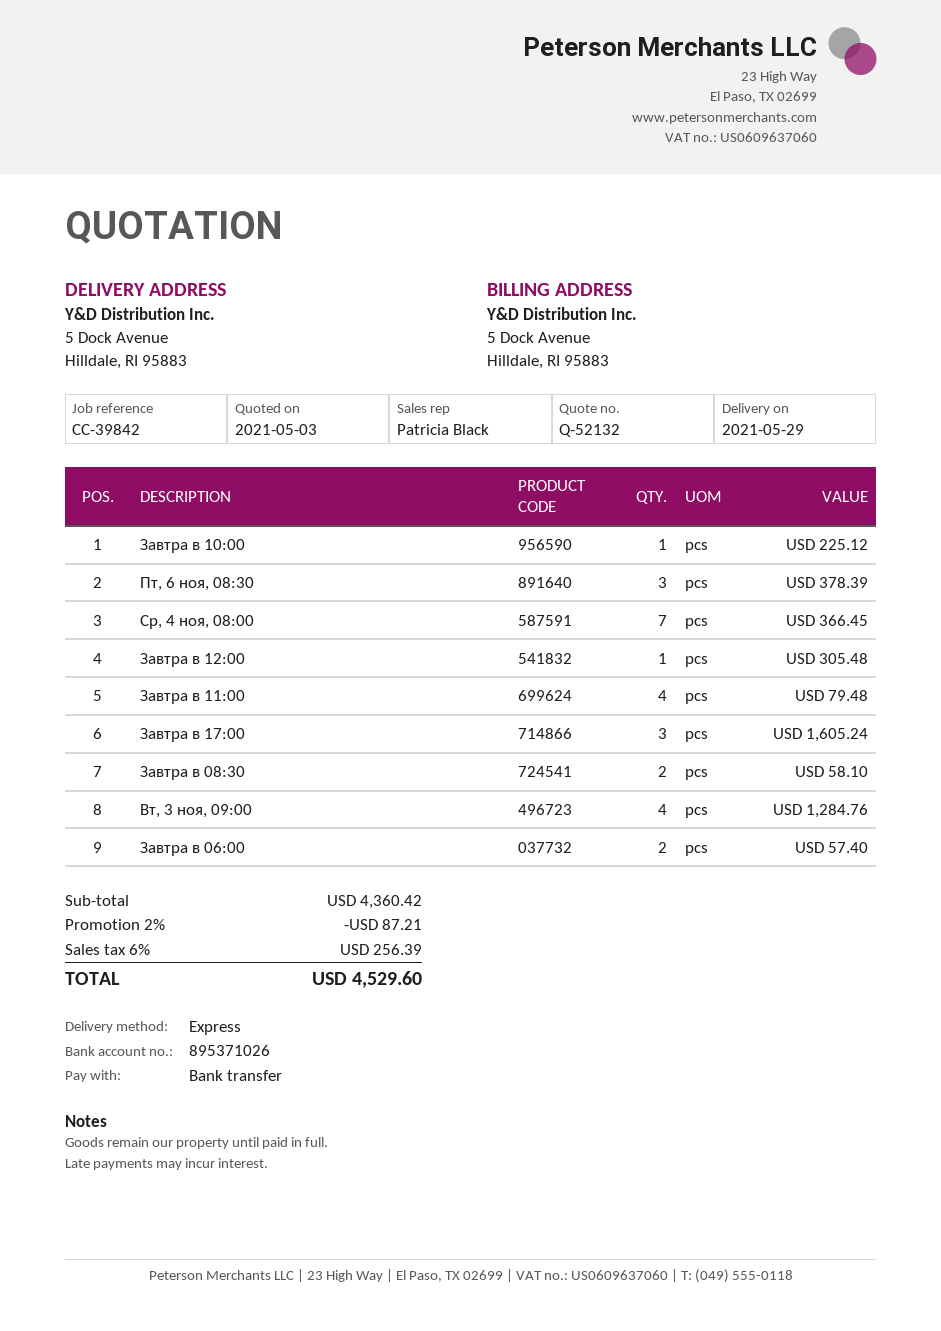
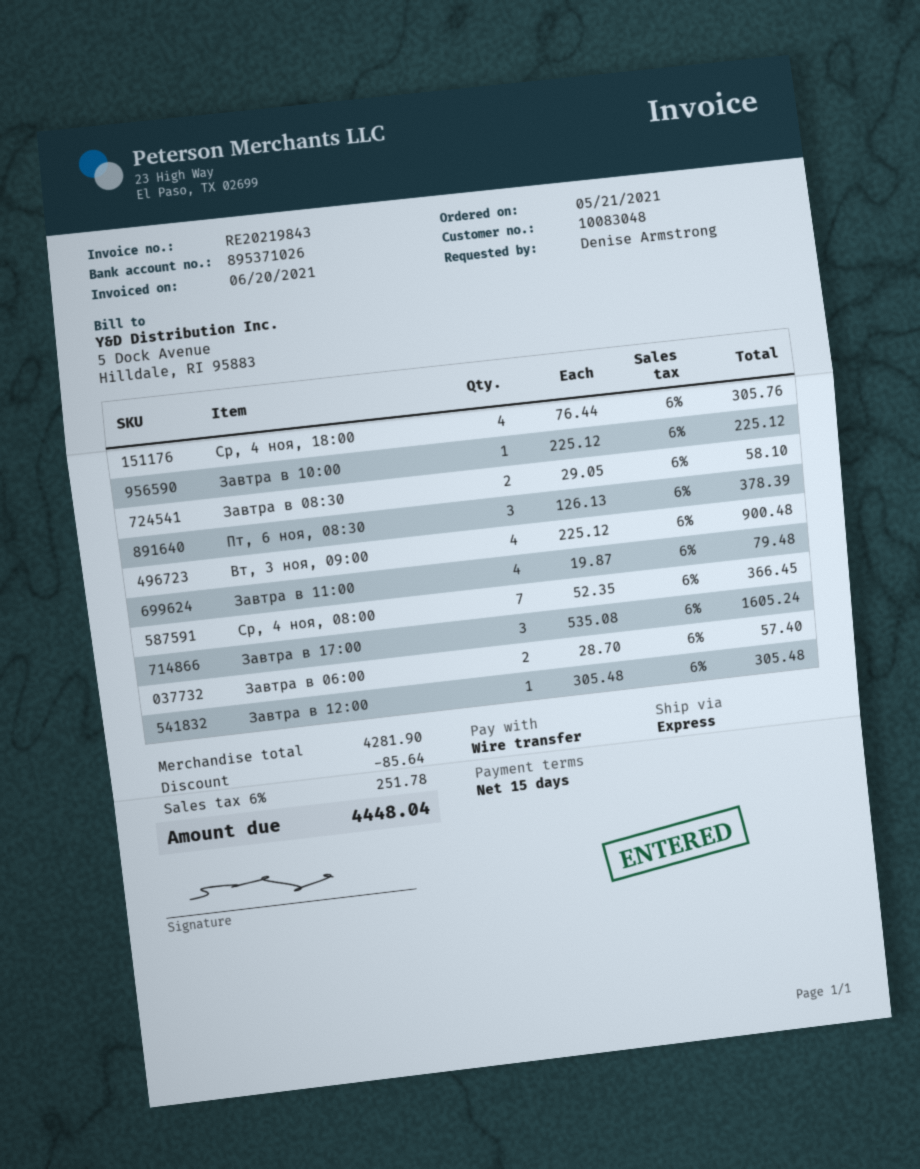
Вт, 3 ноя, 09:00: 4 for 1284.76 -> 4 for 900.48
Ср, 4 ноя, 18:00: none -> 4 for 305.76
subtotal: 4360.42 -> 4281.90
discount: 87.21 -> 85.64
tax: 6% = 256.39 -> 6% = 251.78
total: 4529.60 -> 4448.04

